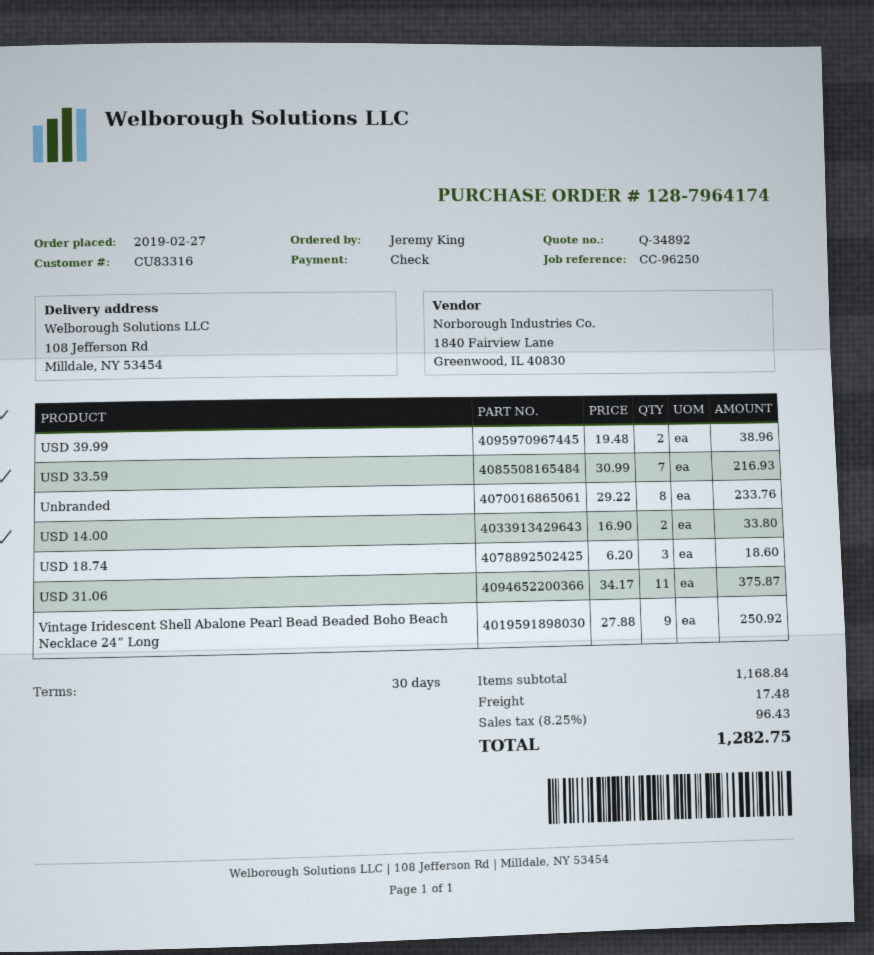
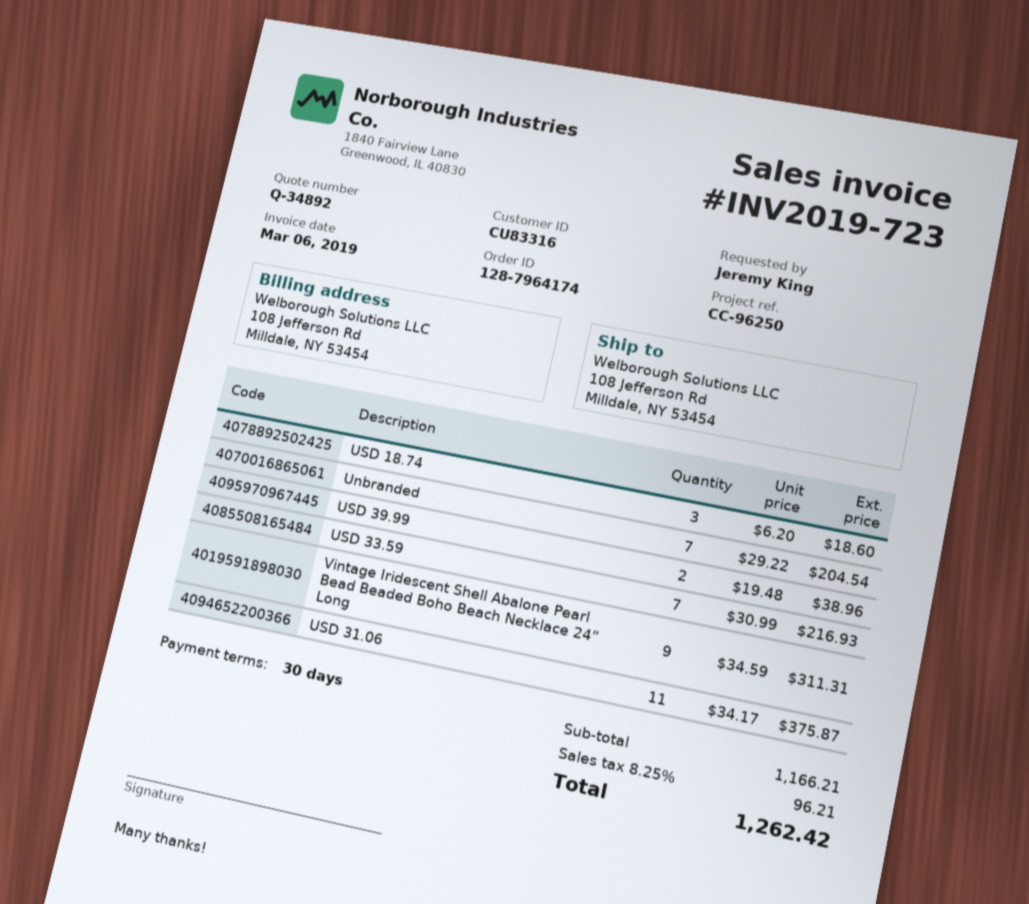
Unbranded: 8 x 29.22 = 233.76 -> 7 x 29.22 = 204.54
USD 14.00: 2 x 16.90 = 33.80 -> none
Vintage Iridescent Shell Abalone Pearl Bead Beaded Boho Beach Necklace 24” Long: 9 x 27.88 = 250.92 -> 9 x 34.59 = 311.31
subtotal: 1168.84 -> 1166.21
shipping: 17.48 -> none
tax: 8.25% = 96.43 -> 8.25% = 96.21
total: 1282.75 -> 1262.42

